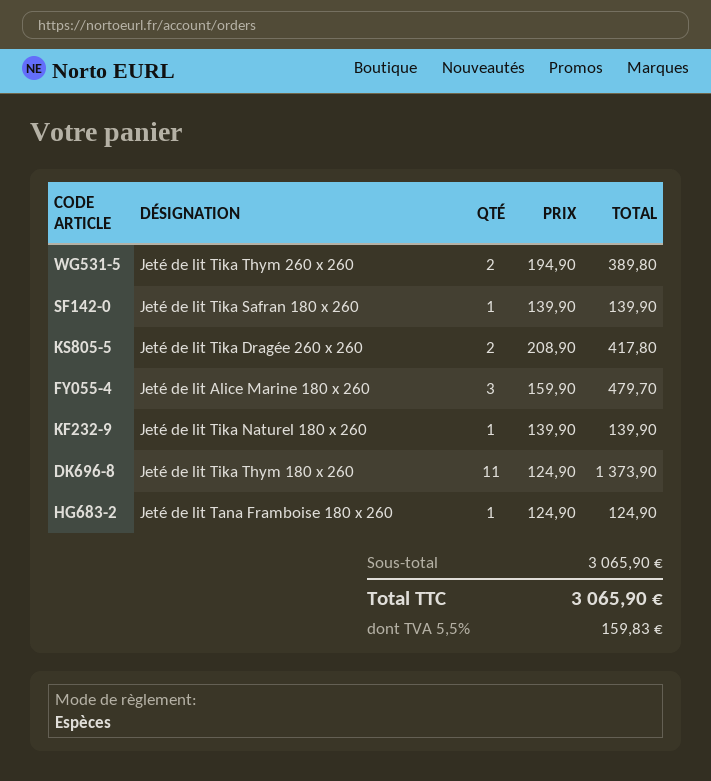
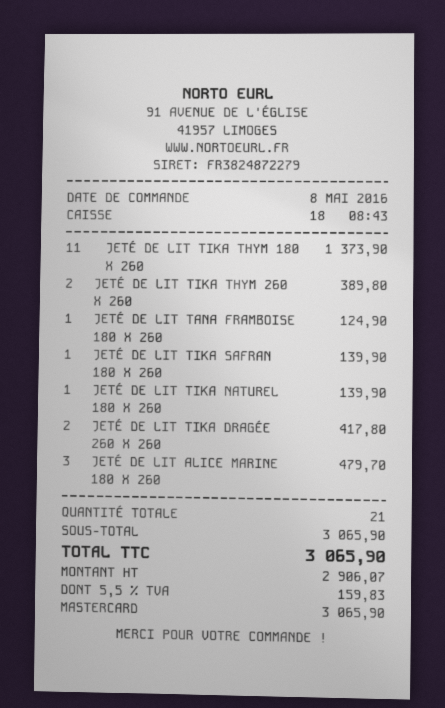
payment method: cash -> Mastercard

